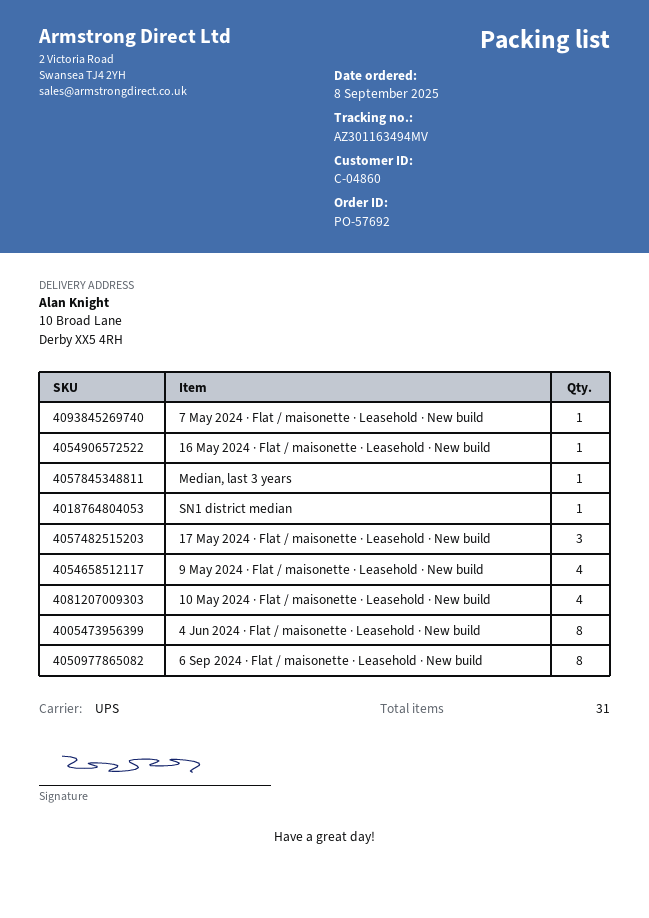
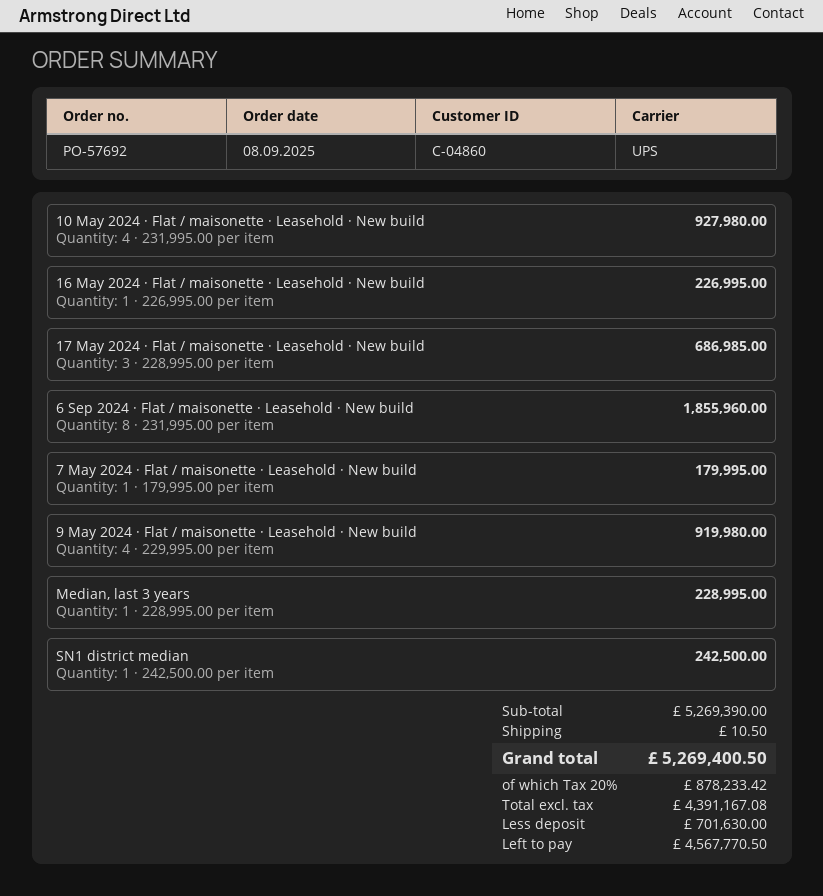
4 Jun 2024 · Flat / maisonette · Leasehold · New build: 8 -> none

